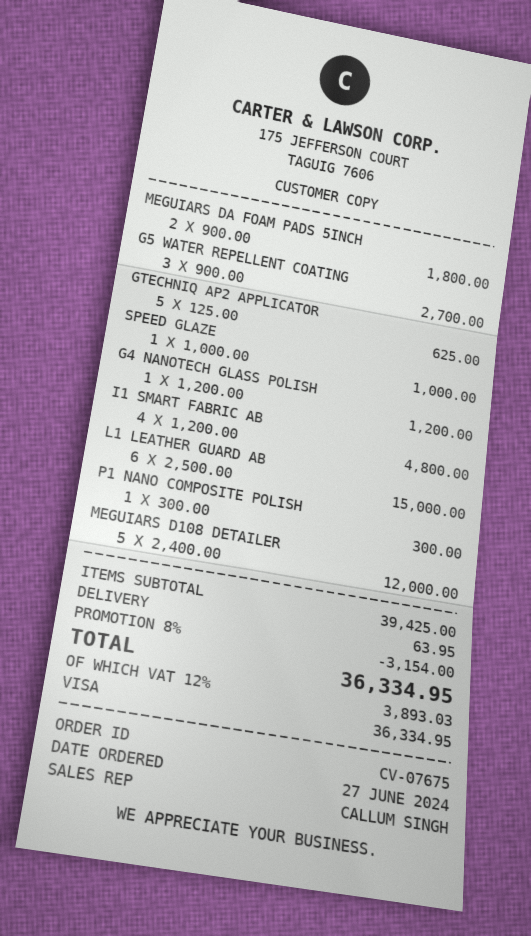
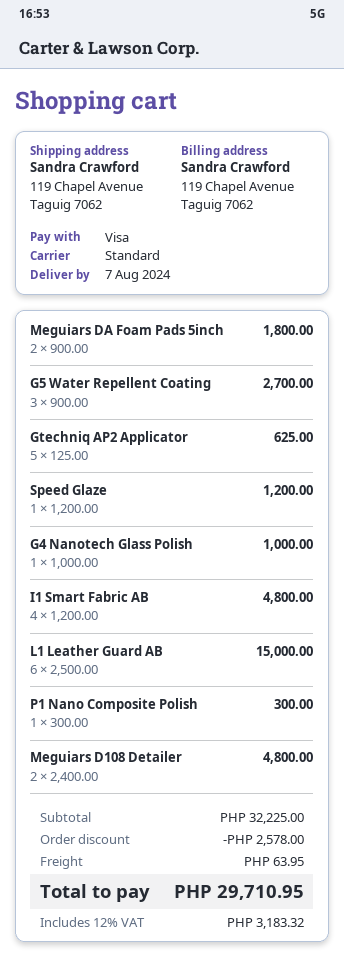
SPEED GLAZE: 1 x 1000.00 = 1000.00 -> 1 x 1200.00 = 1200.00
G4 NANOTECH GLASS POLISH: 1 x 1200.00 = 1200.00 -> 1 x 1000.00 = 1000.00
MEGUIARS D108 DETAILER: 5 x 2400.00 = 12000.00 -> 2 x 2400.00 = 4800.00
subtotal: 39425.00 -> 32225.00
discount: 3154.00 -> 2578.00
tax: 12% = 3893.03 -> 12% = 3183.32
total: 36334.95 -> 29710.95

